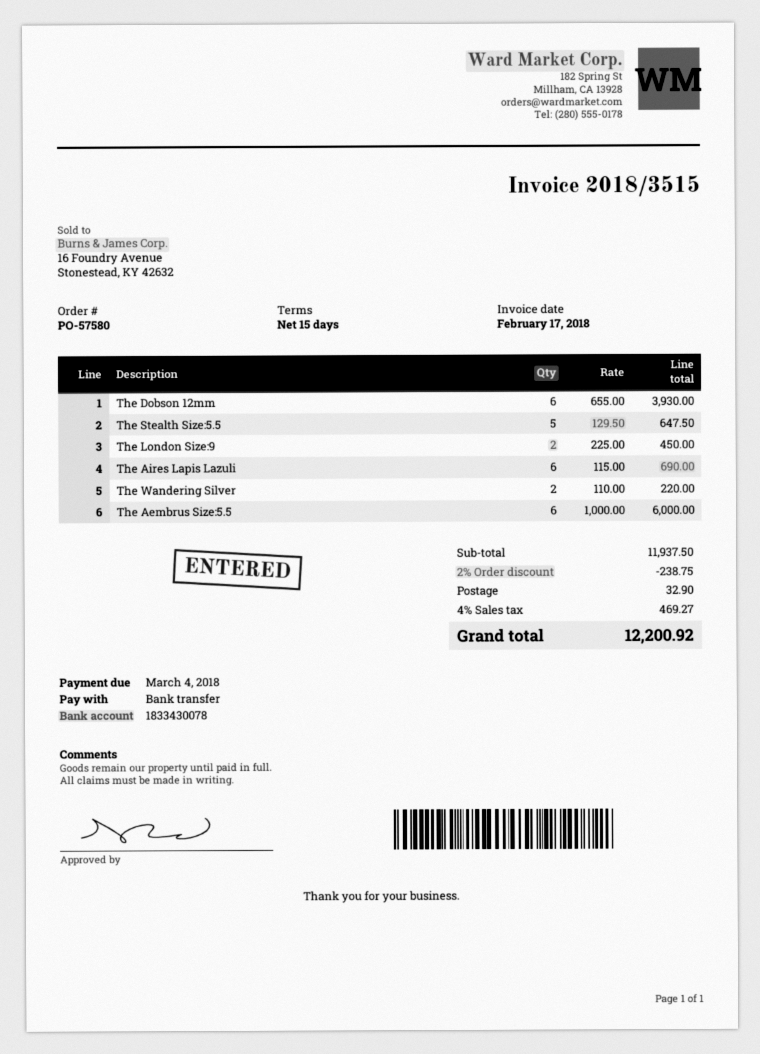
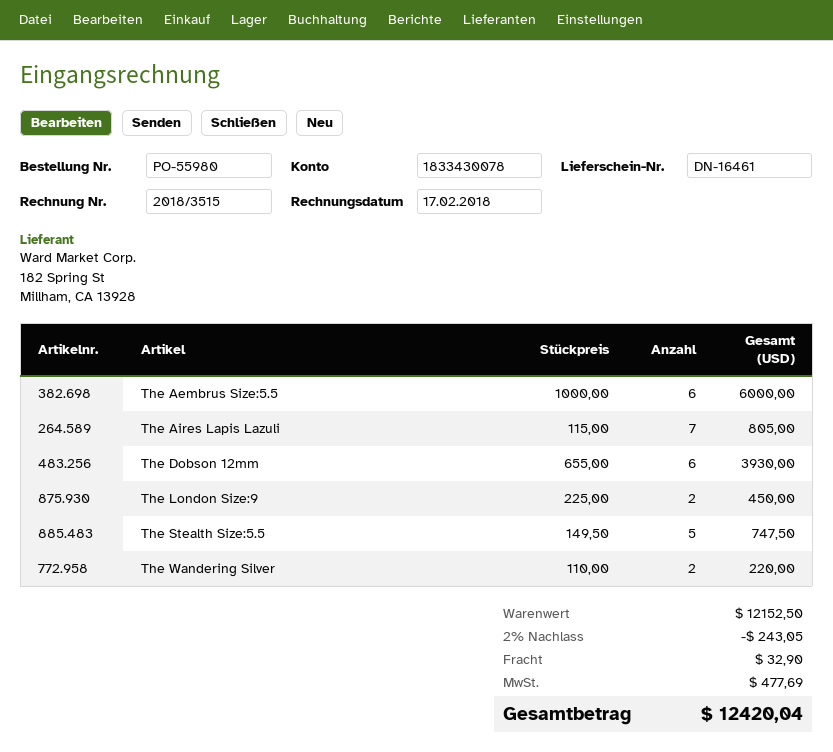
order number: PO-57580 -> PO-55980
The Stealth Size:5.5: 5 x 129.50 = 647.50 -> 5 x 149.50 = 747.50
The Aires Lapis Lazuli: 6 x 115.00 = 690.00 -> 7 x 115.00 = 805.00
subtotal: 11937.50 -> 12152.50
discount: 2% = 238.75 -> 2% = 243.05
tax: 469.27 -> 477.69
total: 12200.92 -> 12420.04

